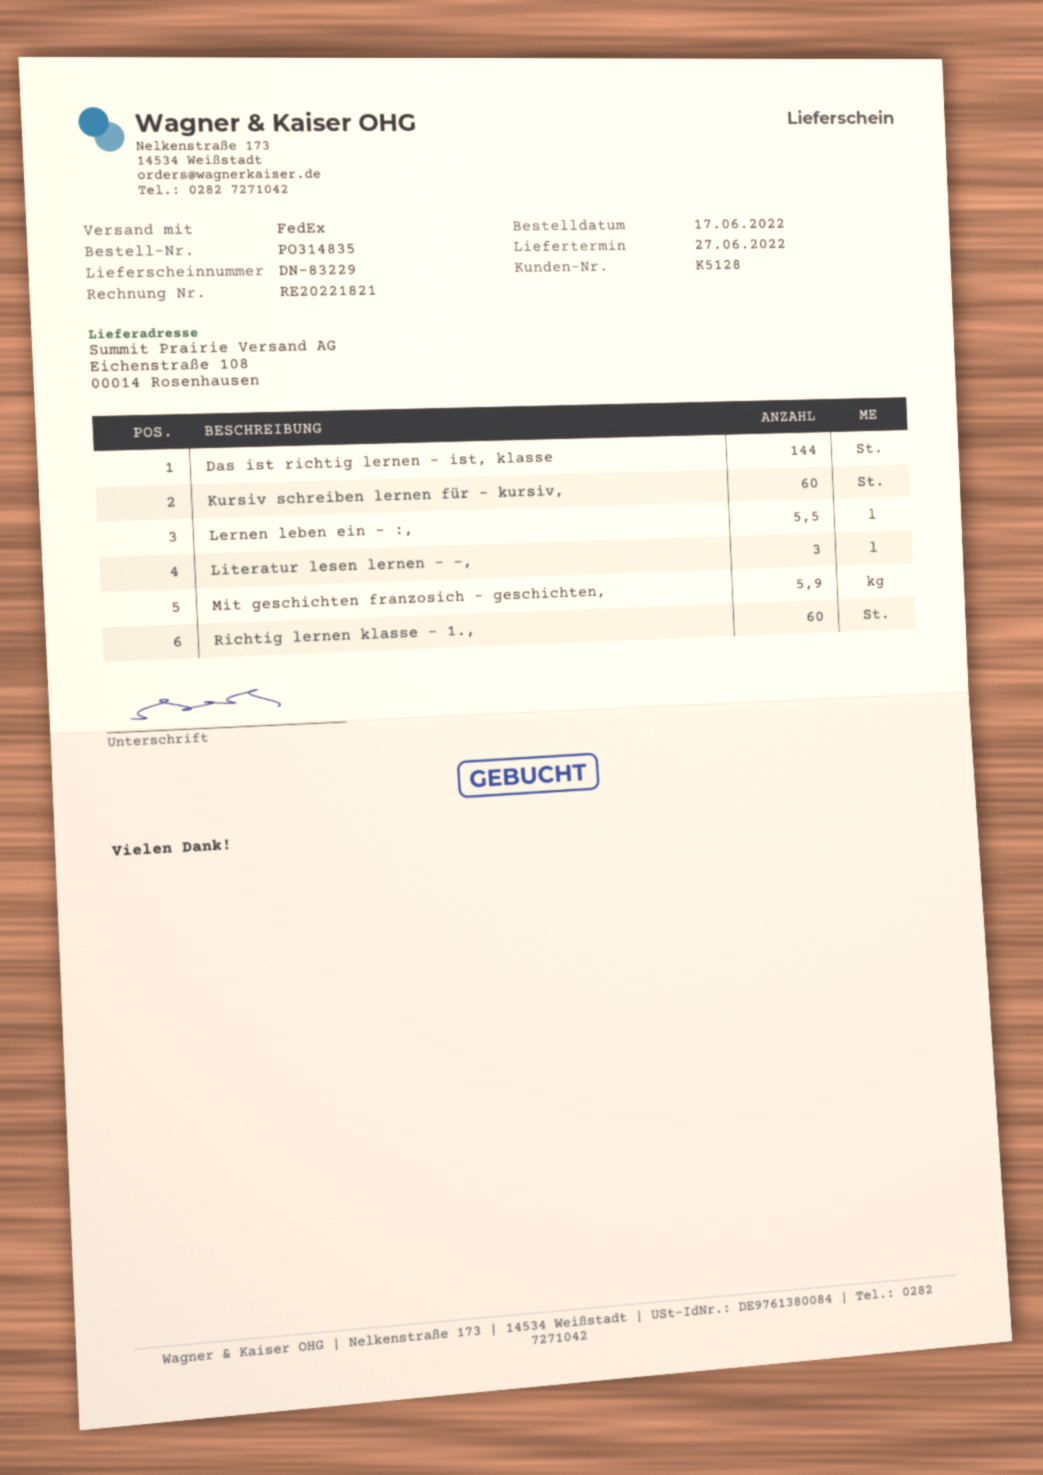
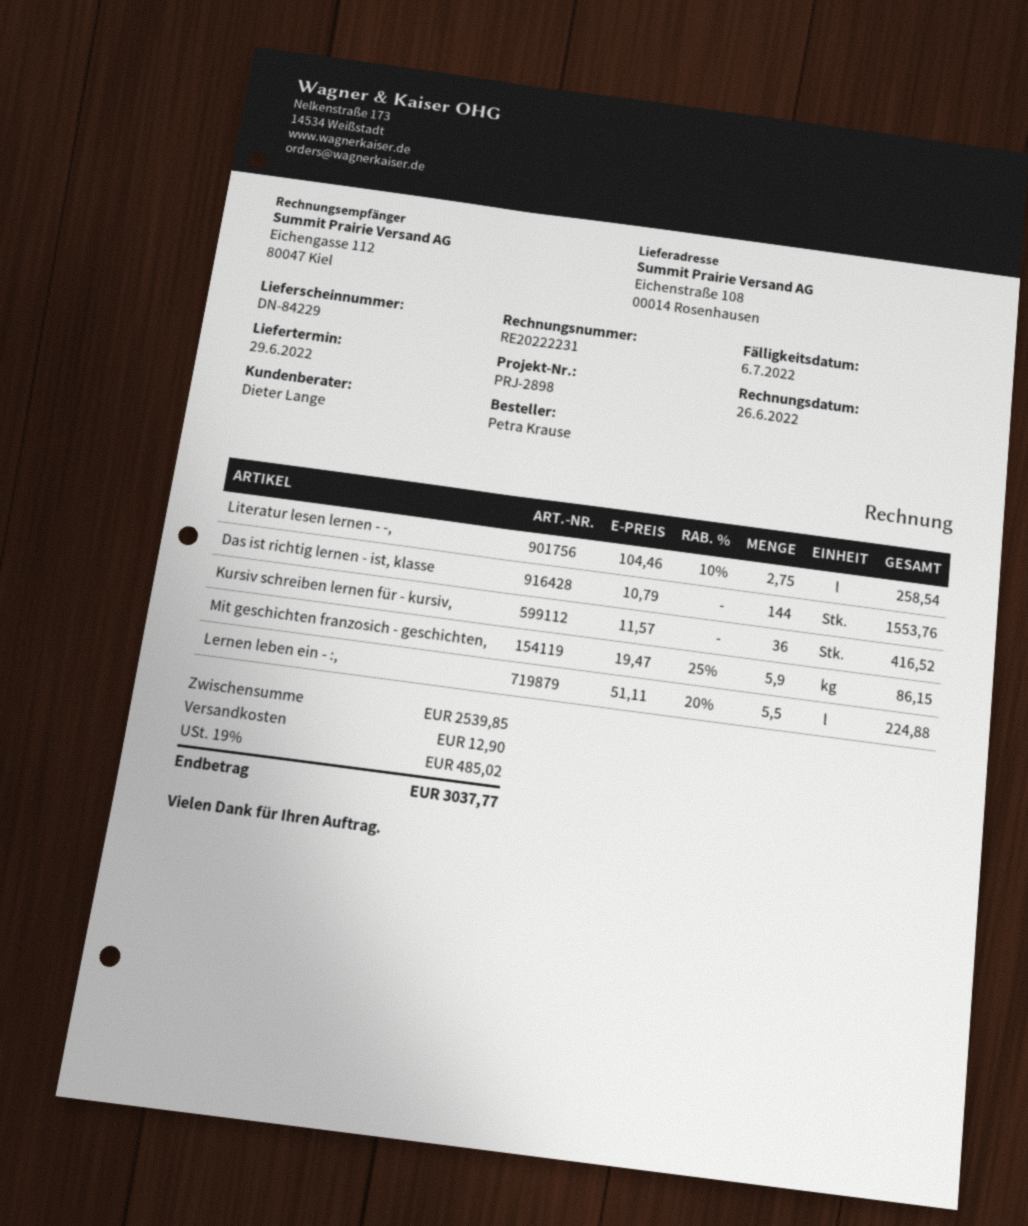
delivery note number: DN-83229 -> DN-84229
delivery date: 2022-06-27 -> 2022-06-29
invoice number: RE20221821 -> RE20222231
Kursiv schreiben lernen für - kursiv,: 60 -> 36
Literatur lesen lernen - -,: 3 -> 2.75
Richtig lernen klasse - 1.,: 60 -> none

